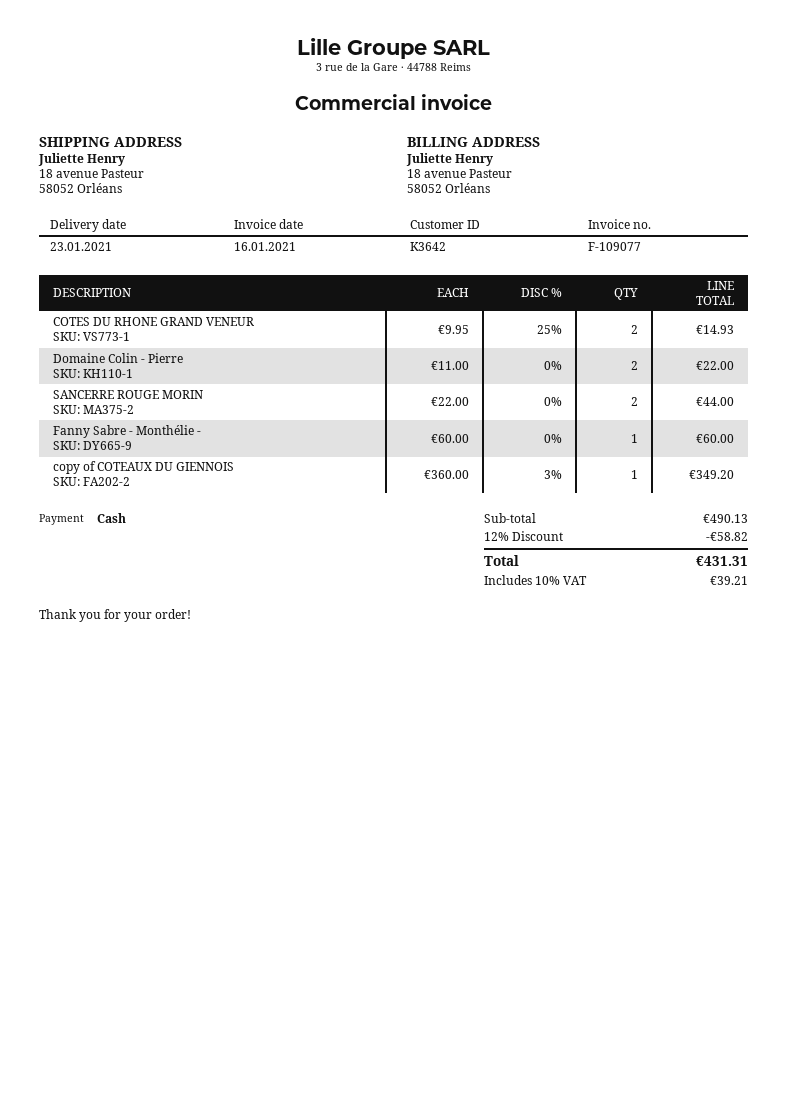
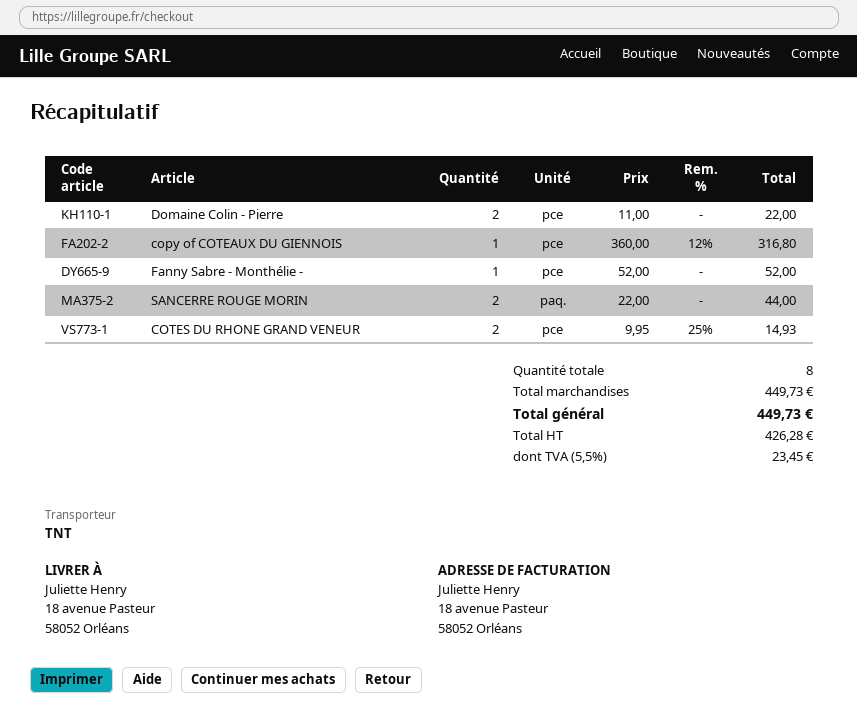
Fanny Sabre - Monthélie -: 1 x 60.00 = 60.00 -> 1 x 52.00 = 52.00
copy of COTEAUX DU GIENNOIS: 1 x 360.00 - 3% = 349.20 -> 1 x 360.00 - 12% = 316.80
subtotal: 490.13 -> 449.73
discount: 12% = 58.82 -> none
tax: 10% = 39.21 -> 5.5% = 23.45
total: 431.31 -> 449.73

